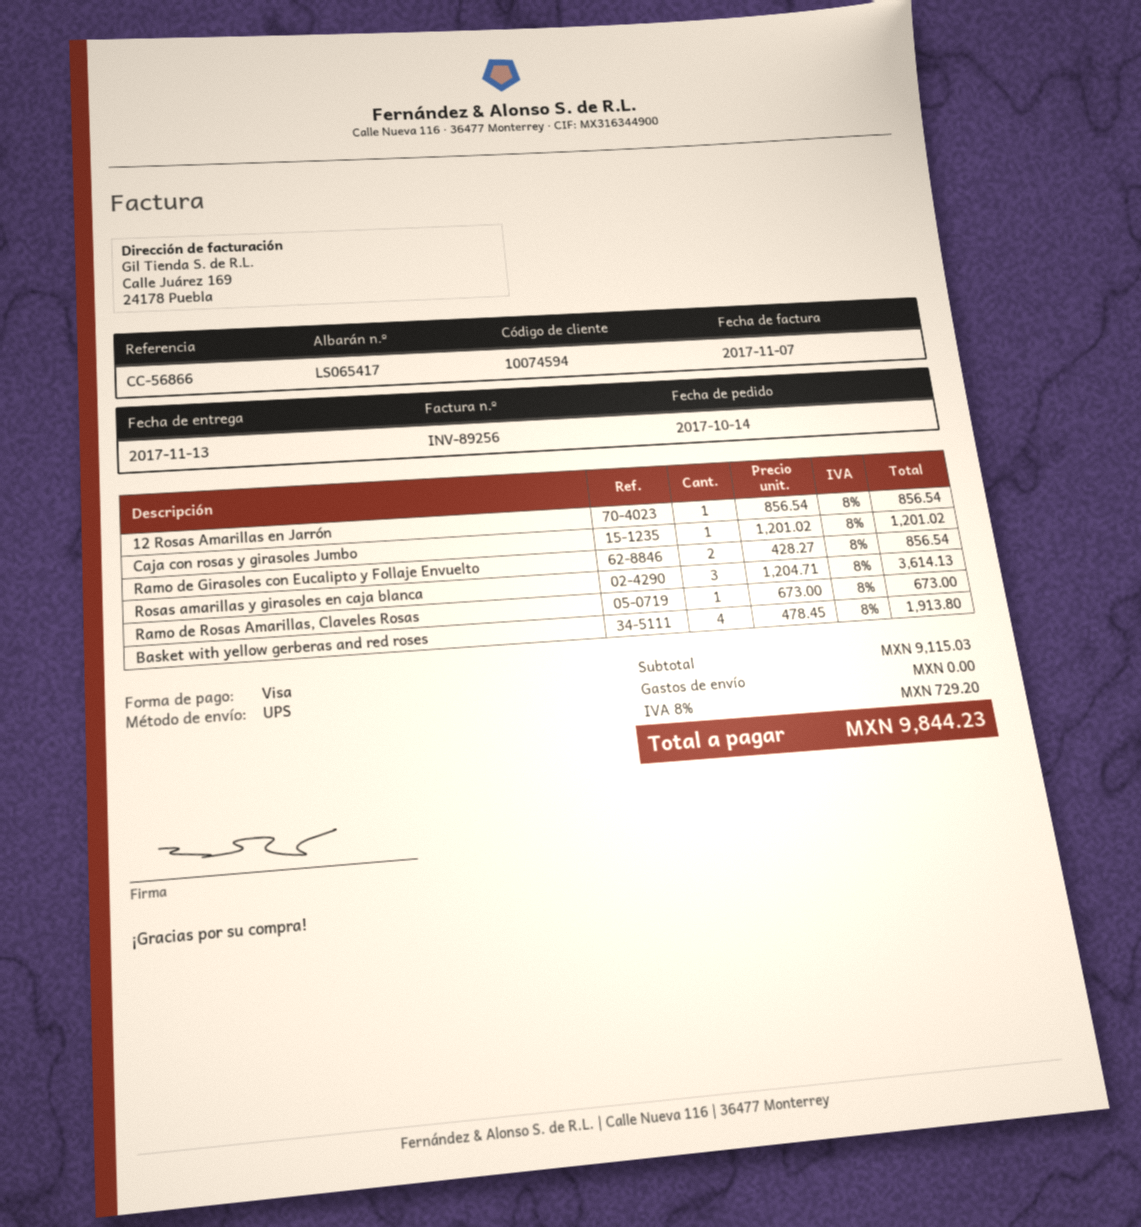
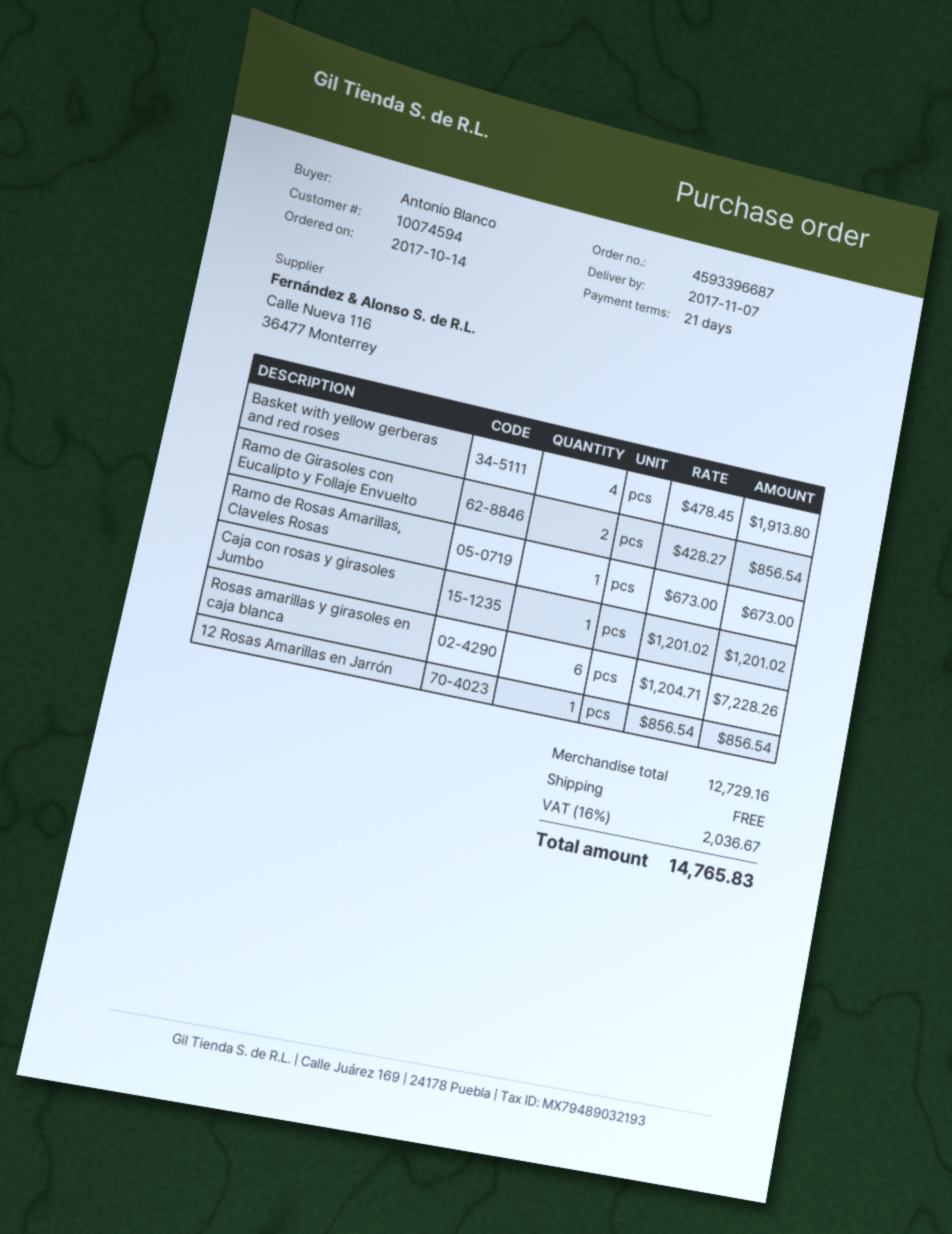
delivery date: 2017-11-13 -> 2017-11-07
Rosas amarillas y girasoles en caja blanca: 3 x 1204.71 = 3614.13 -> 6 x 1204.71 = 7228.26
subtotal: 9115.03 -> 12729.16
tax: 8% = 729.20 -> 16% = 2036.67
total: 9844.23 -> 14765.83

